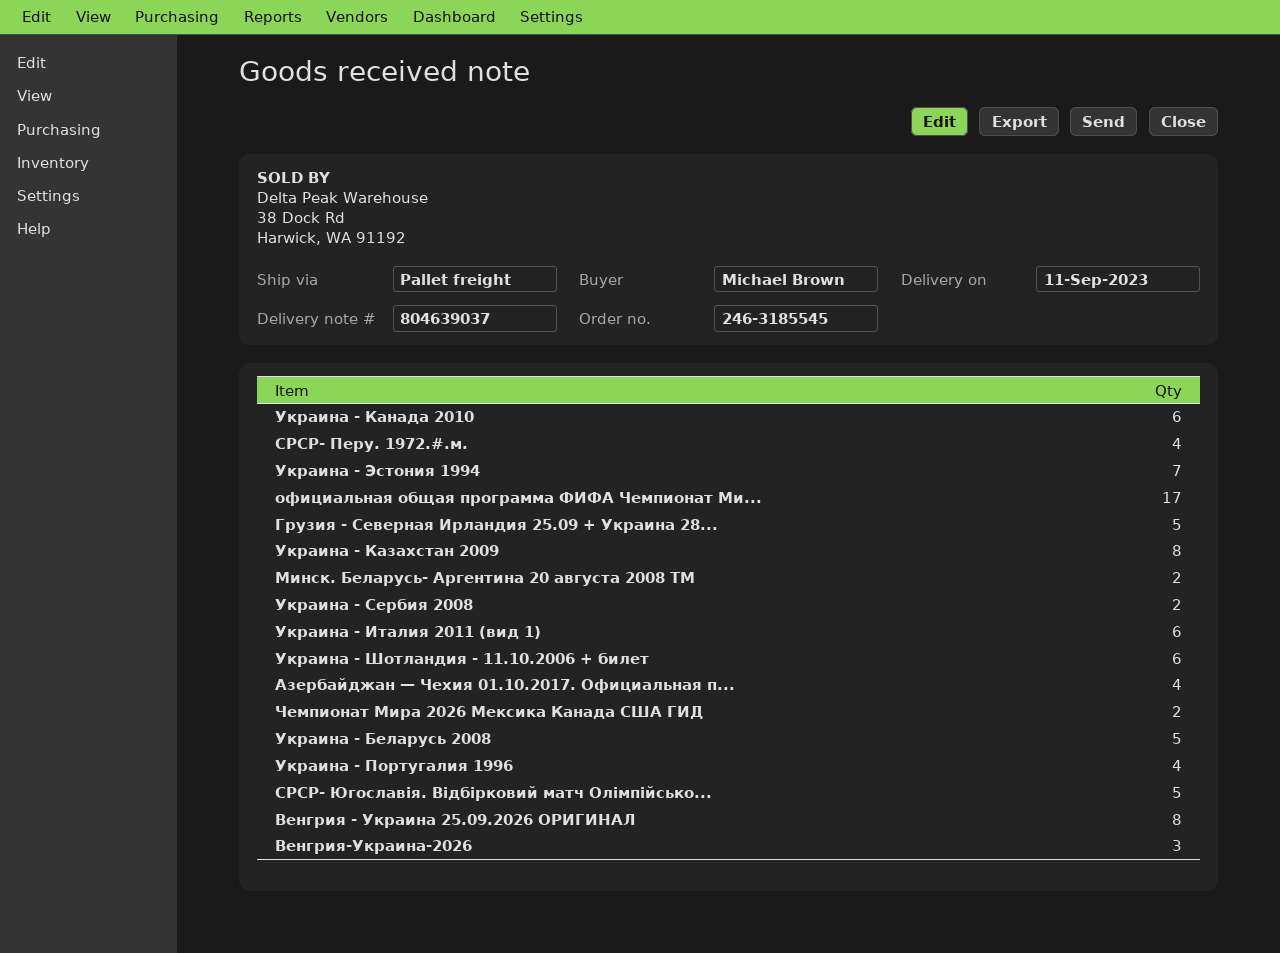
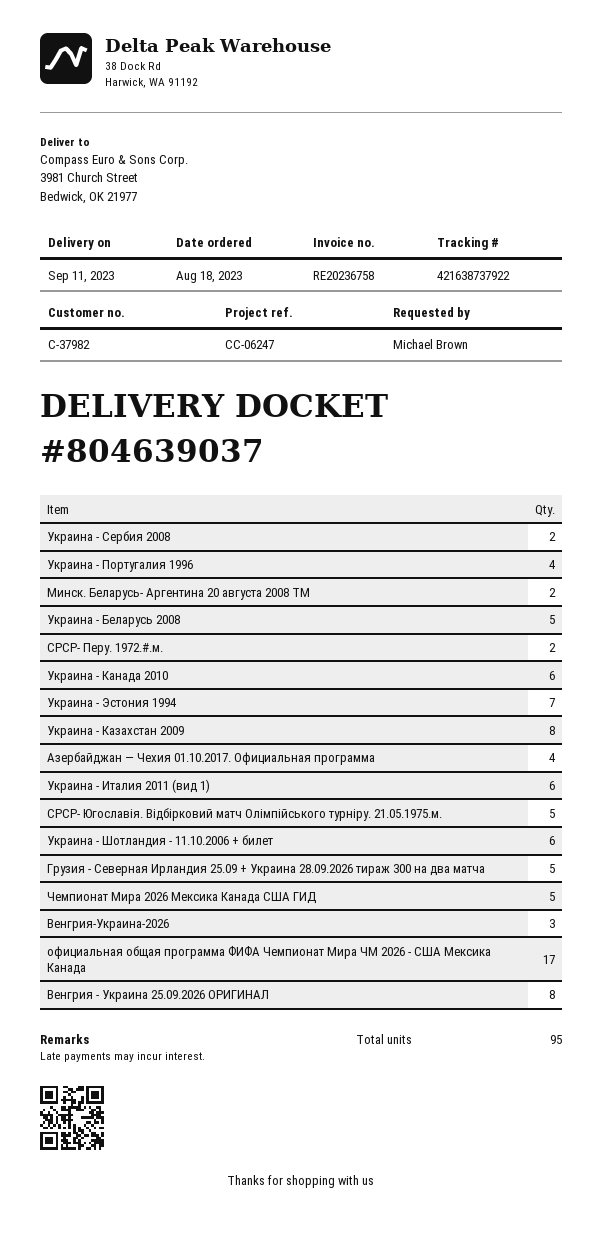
СРСР- Перу. 1972.#.м.: 4 -> 2
Чемпионат Мира 2026 Мексика Канада США ГИД: 2 -> 5

